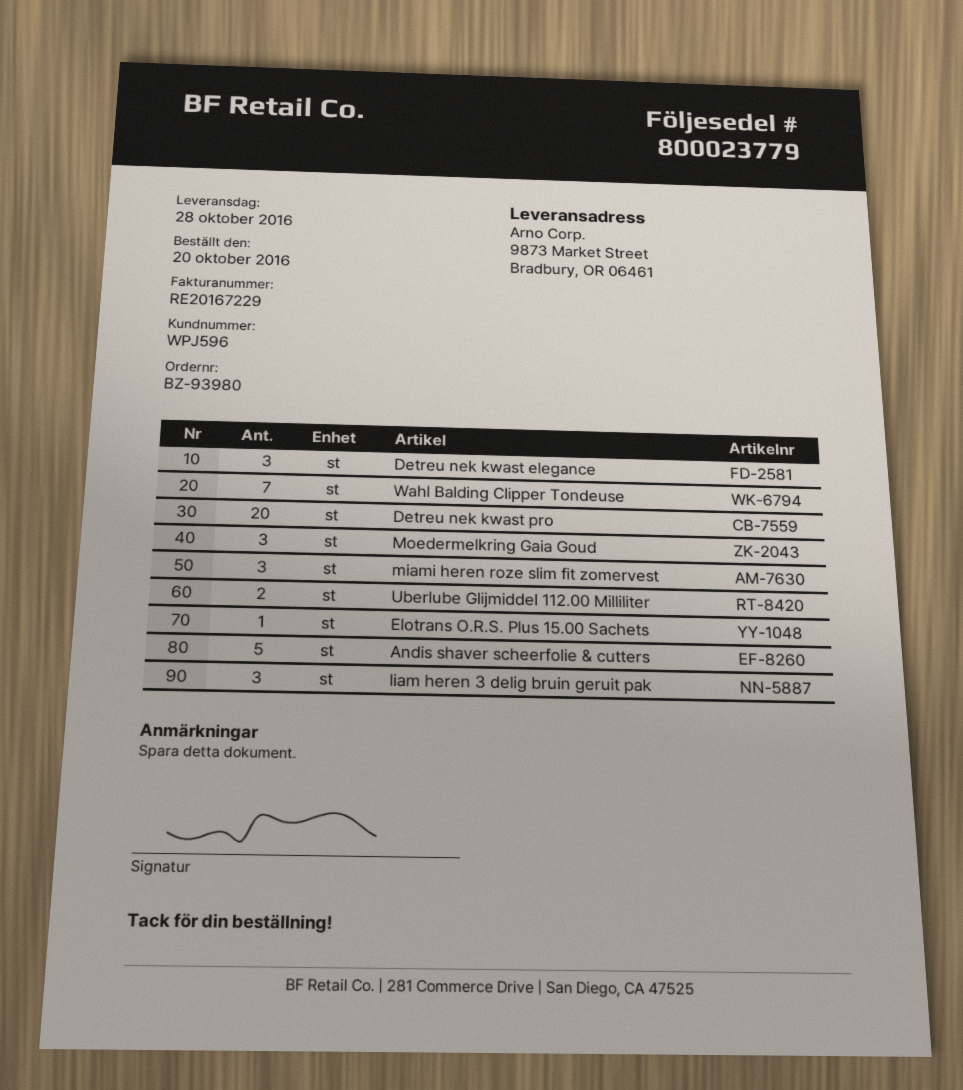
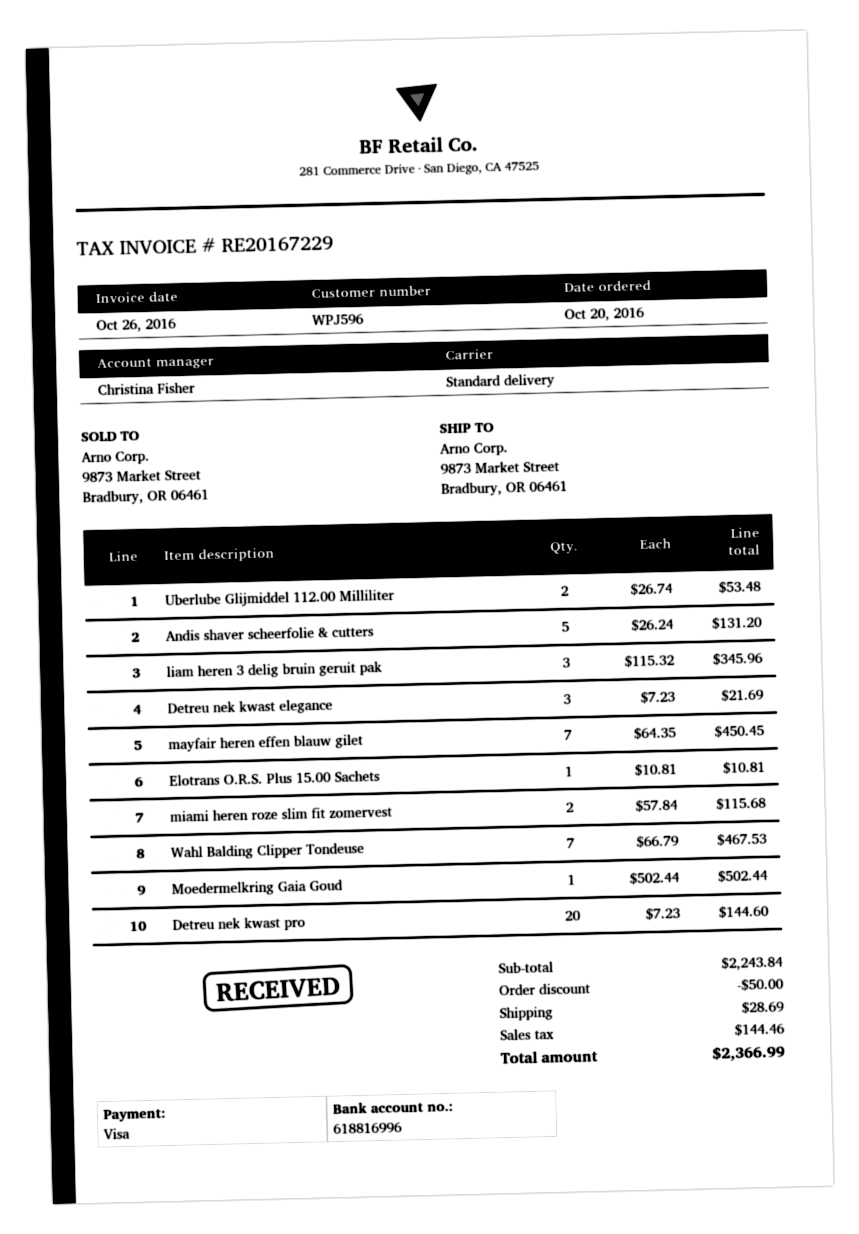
Moedermelkring Gaia Goud: 3 -> 1
miami heren roze slim fit zomervest: 3 -> 2
mayfair heren effen blauw gilet: none -> 7

